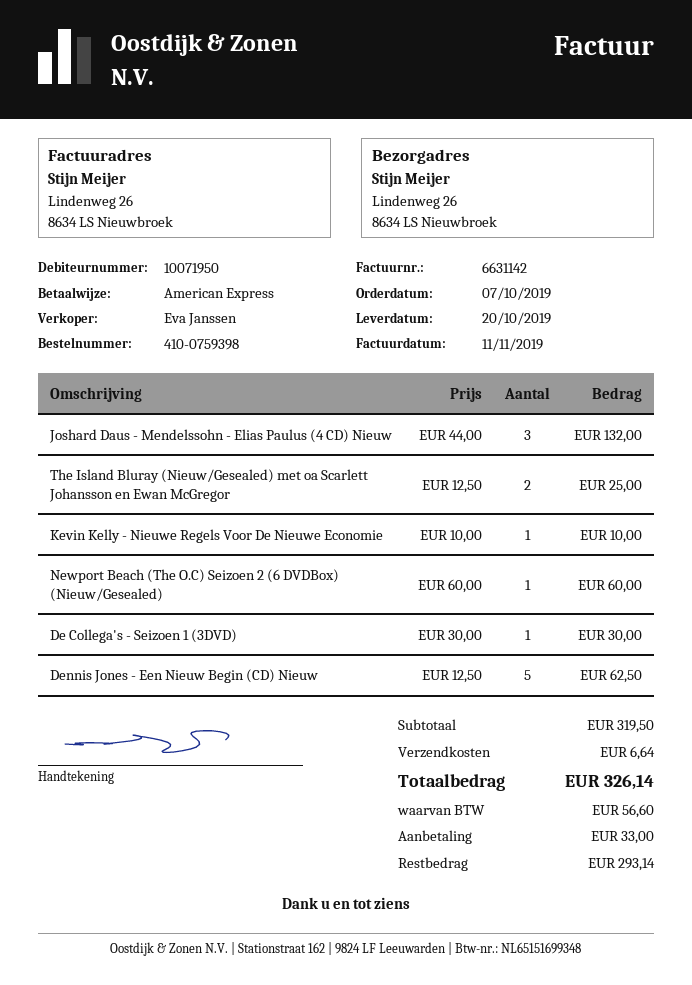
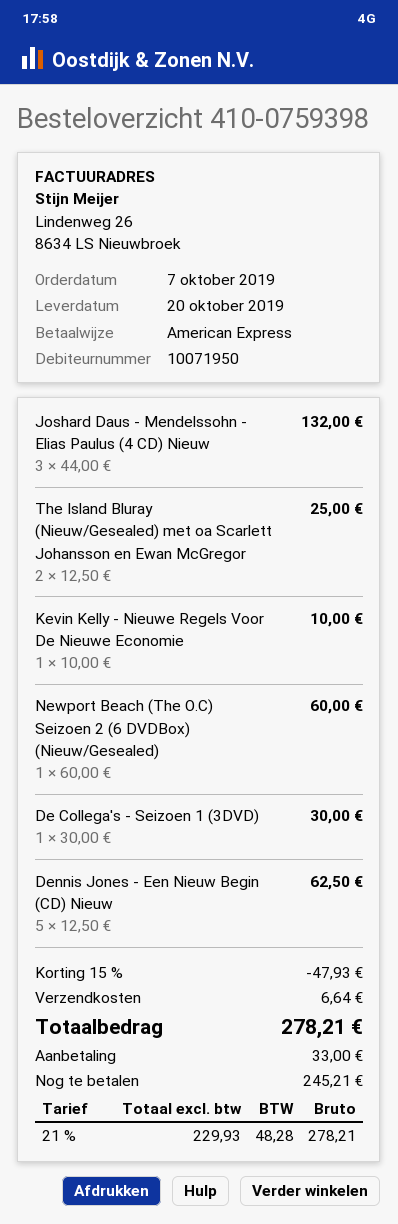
discount: none -> 15% = 47.93
tax: 56.60 -> 48.28
total: 326.14 -> 278.21
balance: 293.14 -> 245.21

